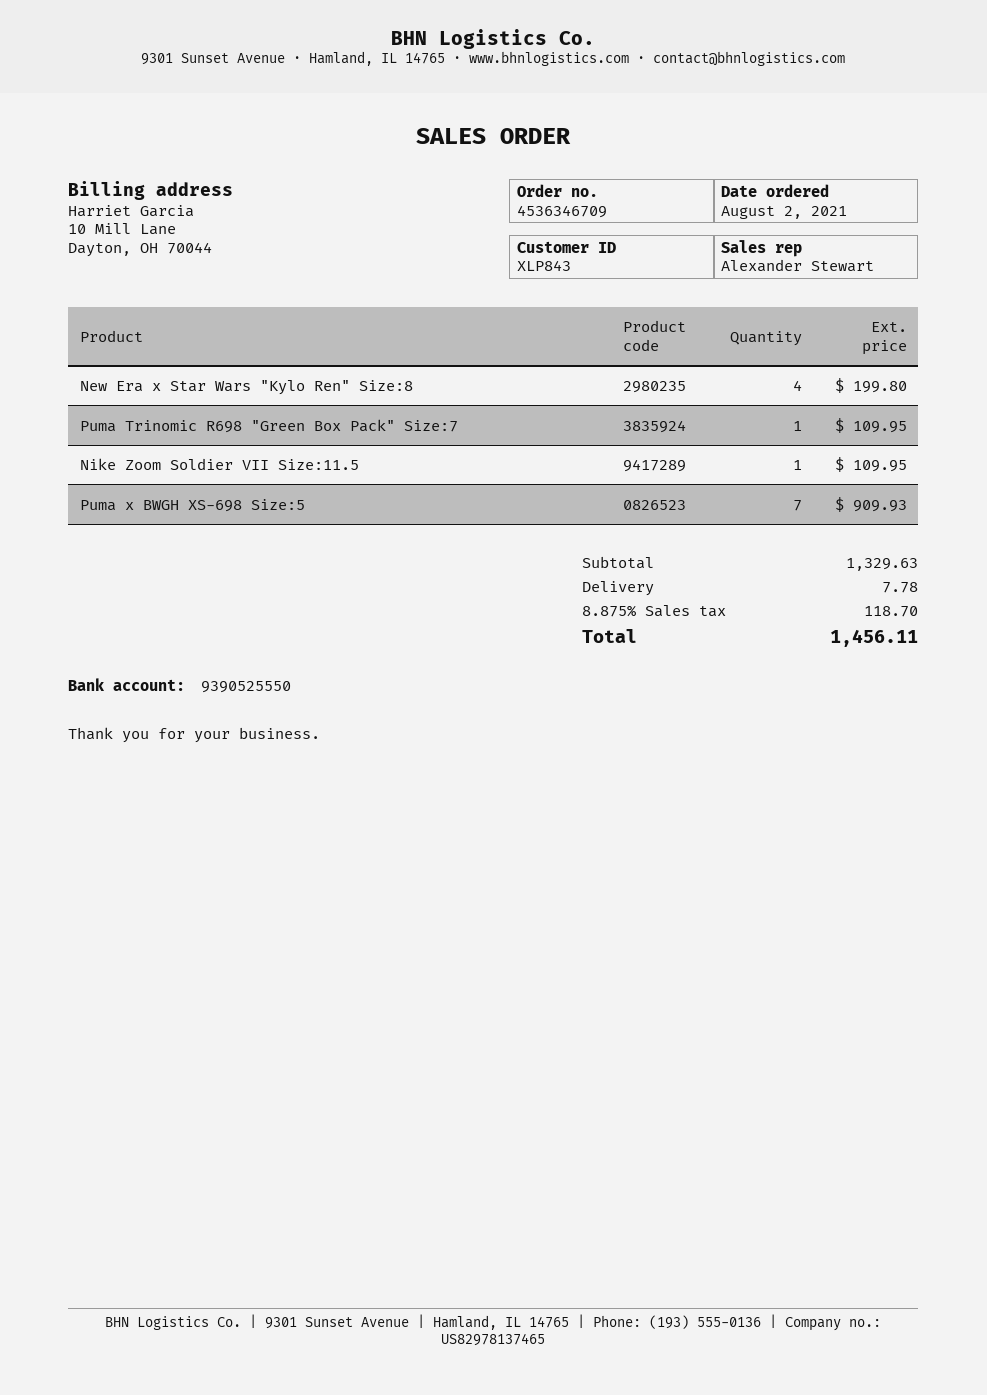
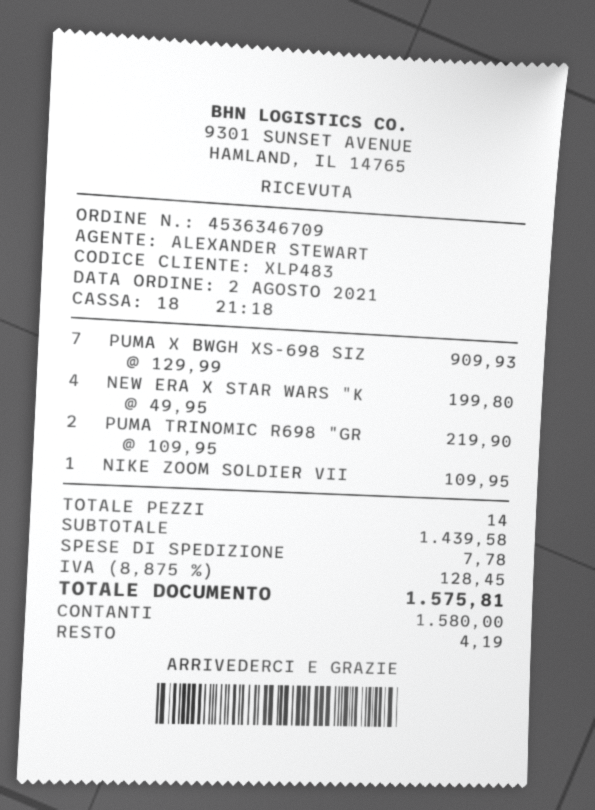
customer number: XLP843 -> XLP483
Puma Trinomic R698 "Green Box Pack" Size:7: 1 for 109.95 -> 2 for 219.90
subtotal: 1329.63 -> 1439.58
tax: 8.875% = 118.70 -> 8.875% = 128.45
total: 1456.11 -> 1575.81

